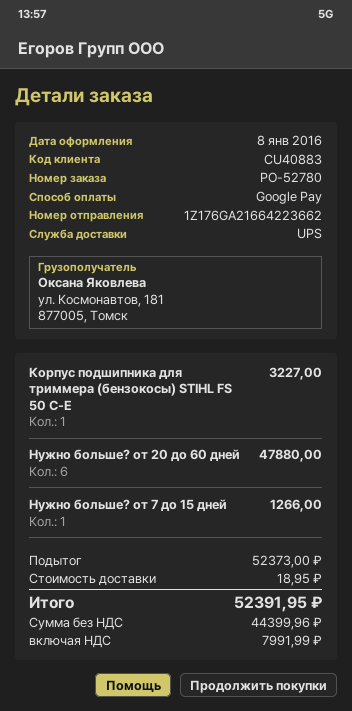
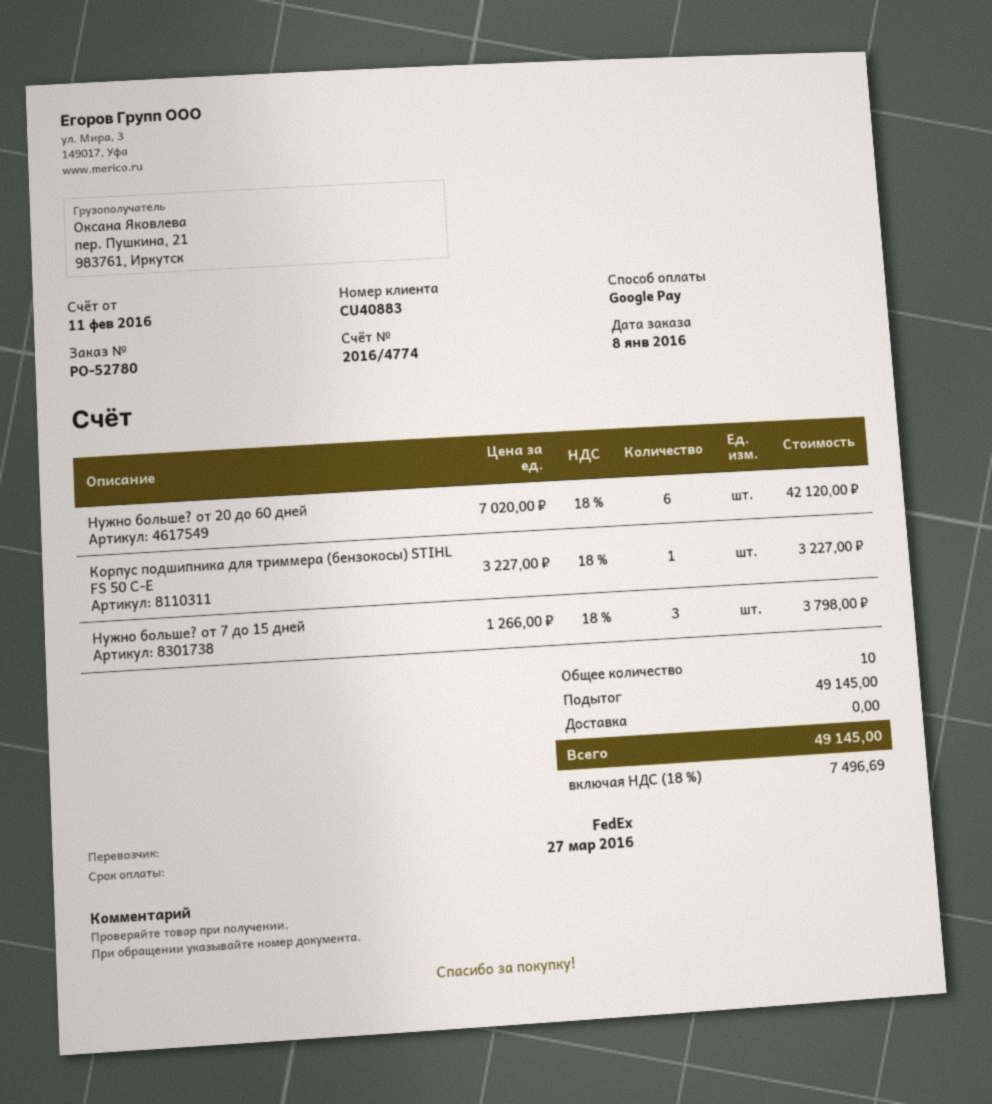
shipping method: UPS -> FedEx
ship to: ул. Космонавтов, 181, 877005, Томск -> пер. Пушкина, 21, 983761, Иркутск
Нужно больше? от 20 до 60 дней: 6 for 47880.00 -> 6 for 42120.00
Нужно больше? от 7 до 15 дней: 1 for 1266.00 -> 3 for 3798.00
subtotal: 52373.00 -> 49145.00
shipping: 18.95 -> 0.00
tax: 7991.99 -> 7496.69
total: 52391.95 -> 49145.00

